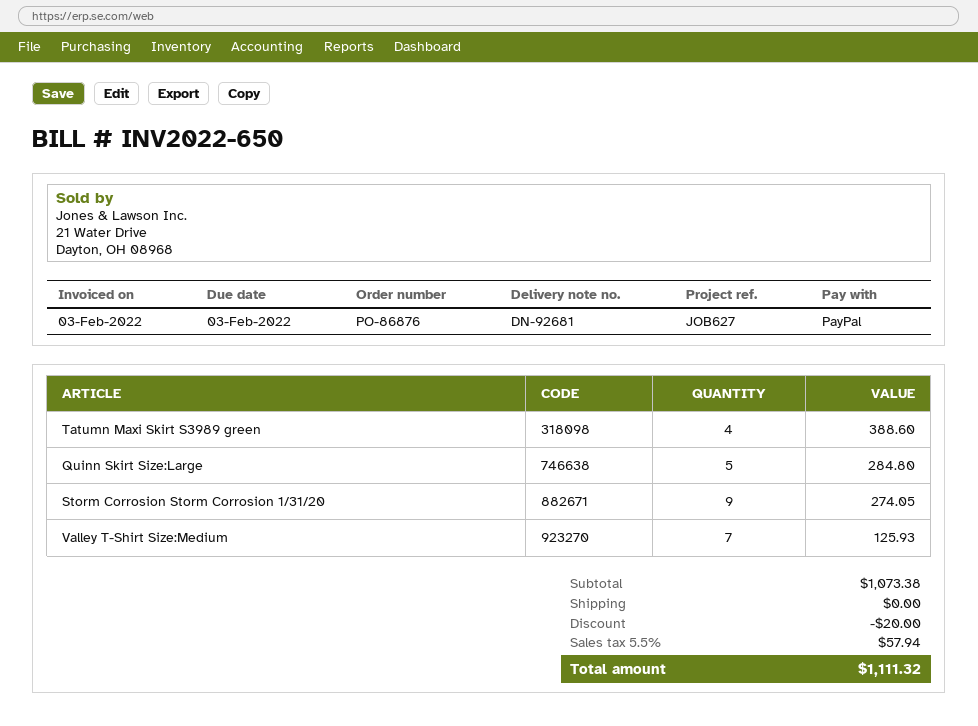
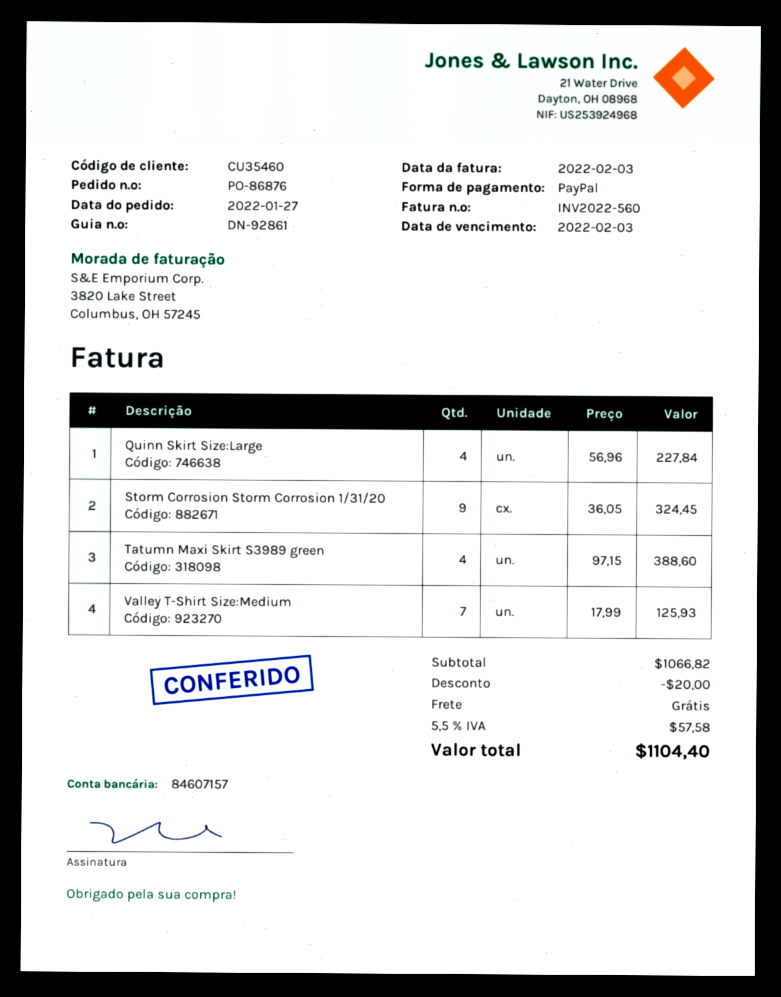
delivery note number: DN-92681 -> DN-92861
invoice number: INV2022-650 -> INV2022-560
Quinn Skirt Size:Large: 5 for 284.80 -> 4 for 227.84
Storm Corrosion Storm Corrosion 1/31/20: 9 for 274.05 -> 9 for 324.45
subtotal: 1073.38 -> 1066.82
tax: 5.5% = 57.94 -> 5.5% = 57.58
total: 1111.32 -> 1104.40

